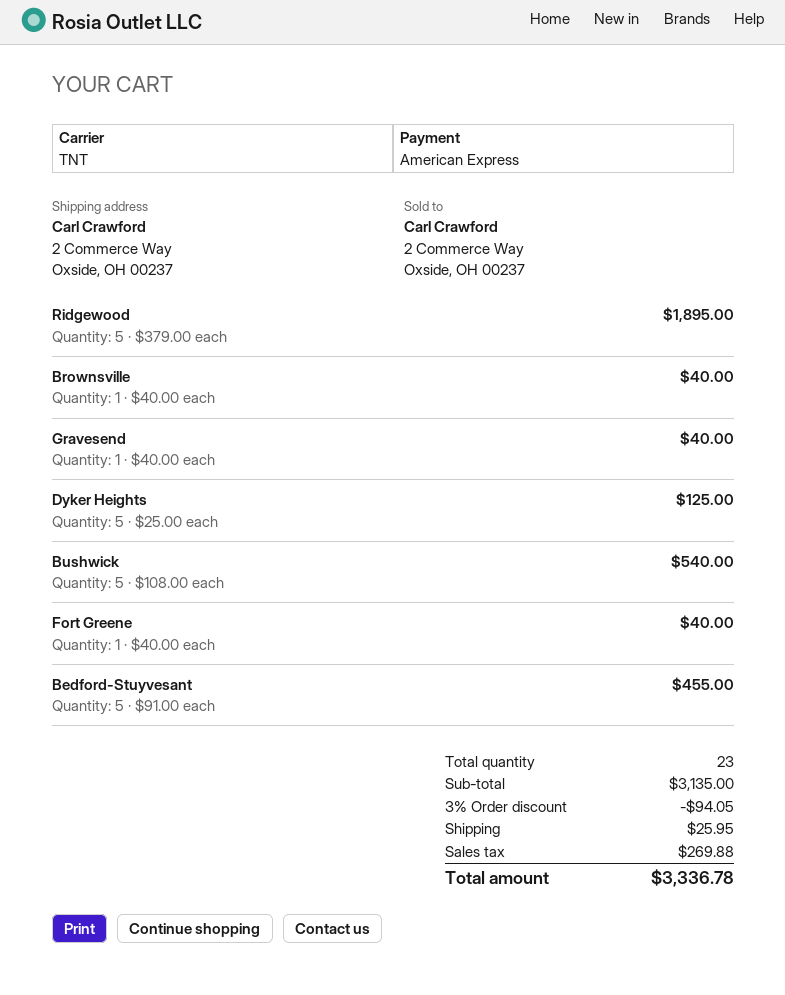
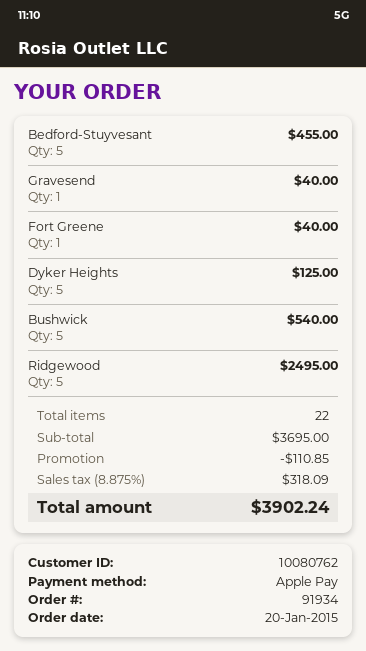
payment method: American Express -> Apple Pay
Ridgewood: 5 for 1895.00 -> 5 for 2495.00
Brownsville: 1 for 40.00 -> none
total quantity: 23 -> 22
subtotal: 3135.00 -> 3695.00
discount: 94.05 -> 110.85
shipping: 25.95 -> none
tax: 269.88 -> 318.09
total: 3336.78 -> 3902.24

